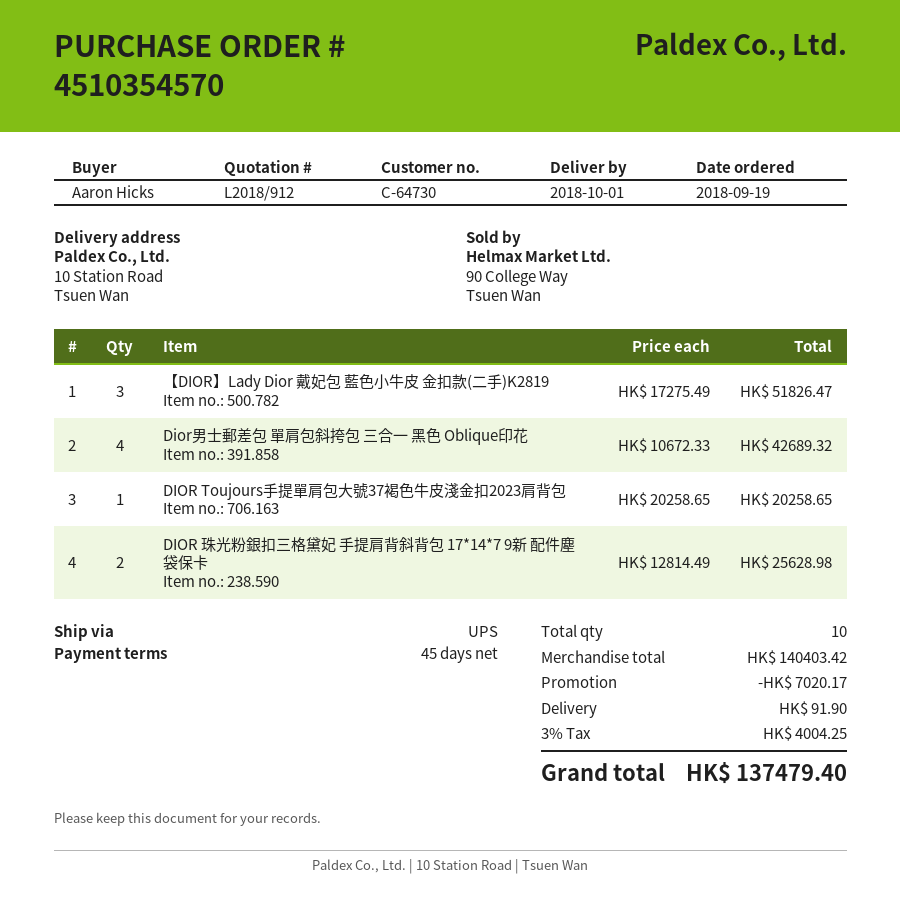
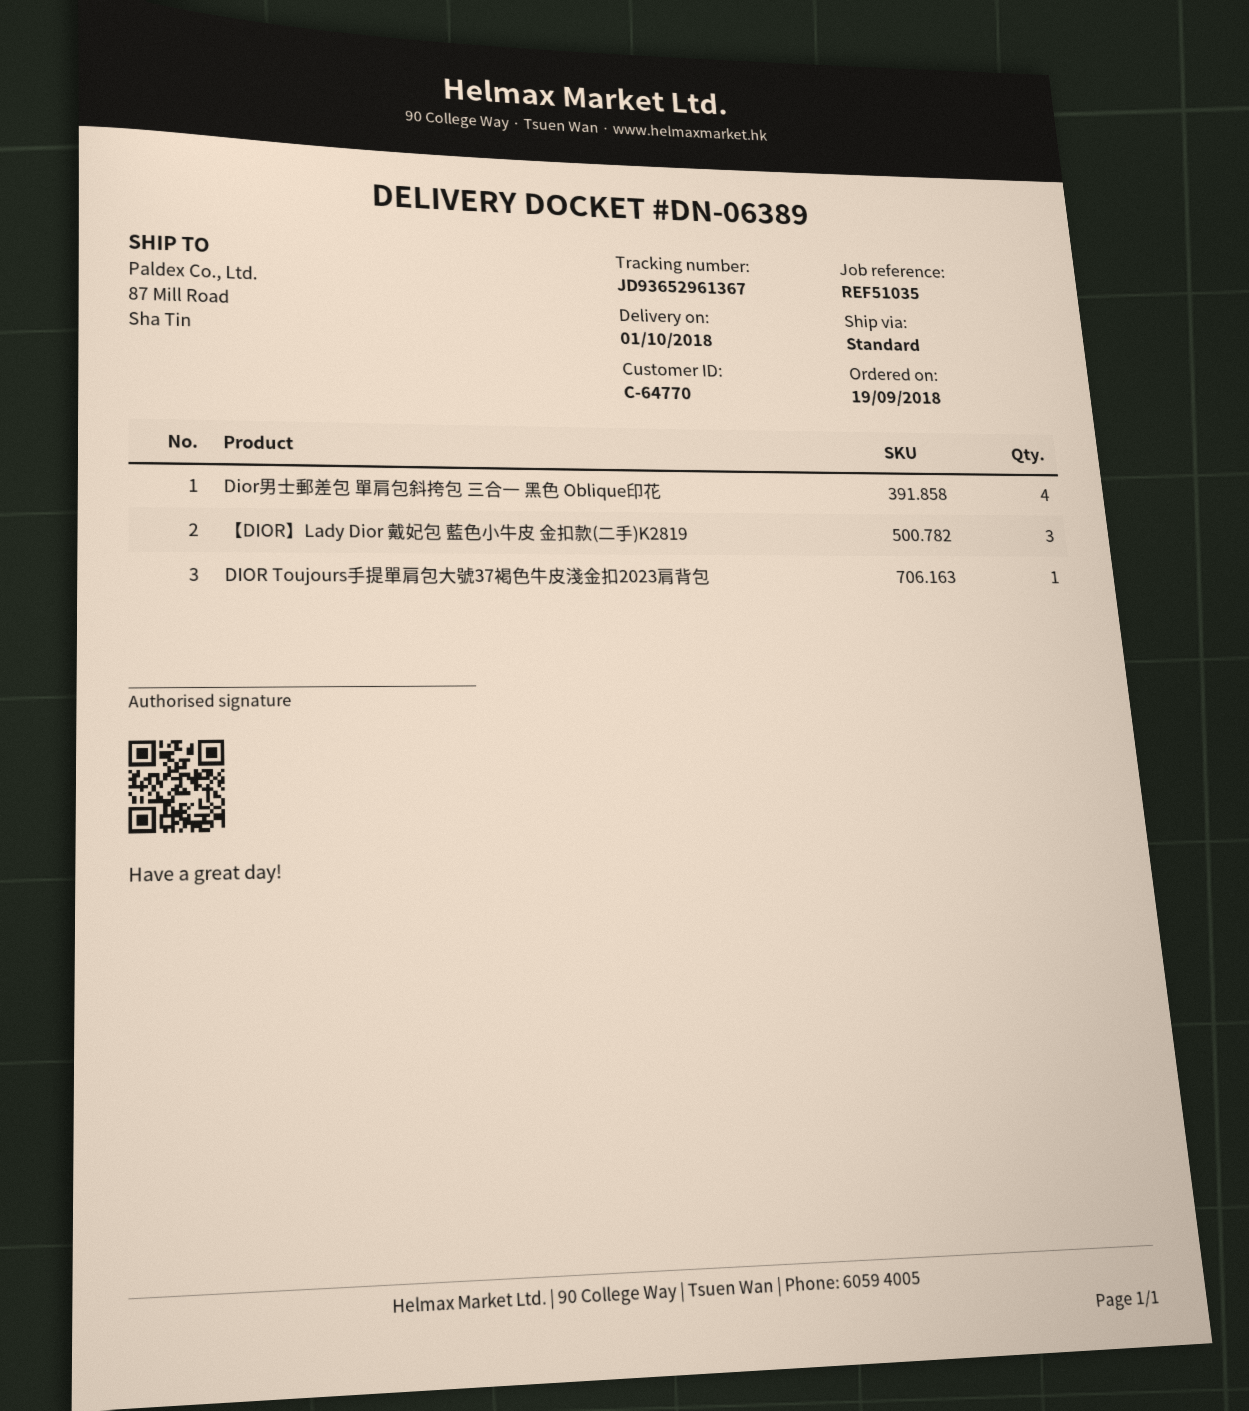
customer number: C-64730 -> C-64770
shipping method: UPS -> standard
ship to: 10 Station Road, Tsuen Wan -> 87 Mill Road, Sha Tin
DIOR 珠光粉銀扣三格黛妃 手提肩背斜背包 17*14*7 9新 配件塵袋保卡: 2 -> none

